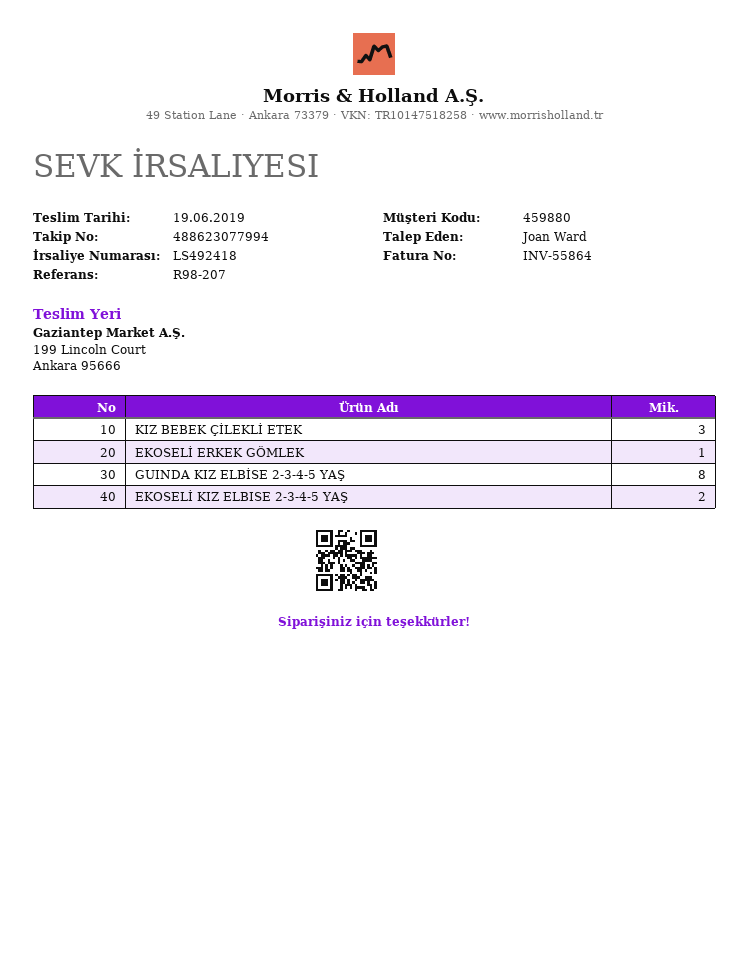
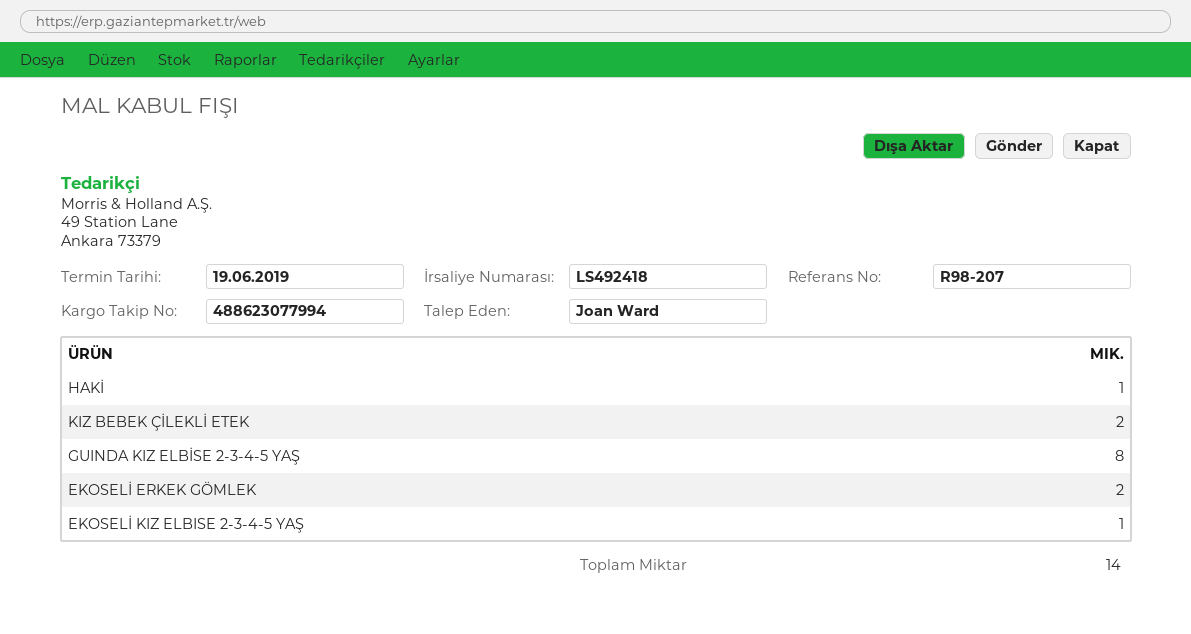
KIZ BEBEK ÇİLEKLİ ETEK: 3 -> 2
EKOSELİ ERKEK GÖMLEK: 1 -> 2
EKOSELİ KIZ ELBISE 2-3-4-5 YAŞ: 2 -> 1
HAKİ: none -> 1

